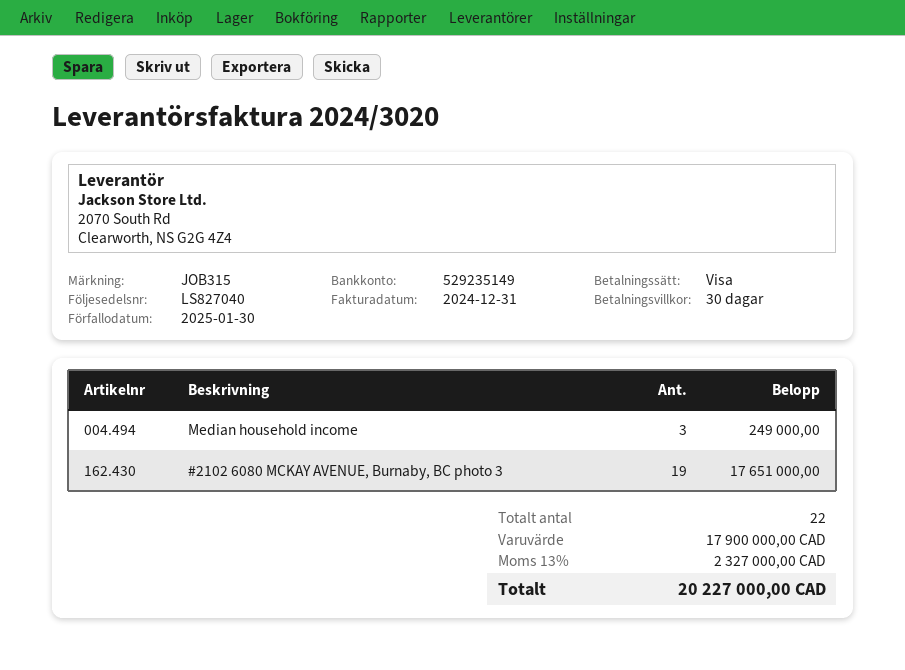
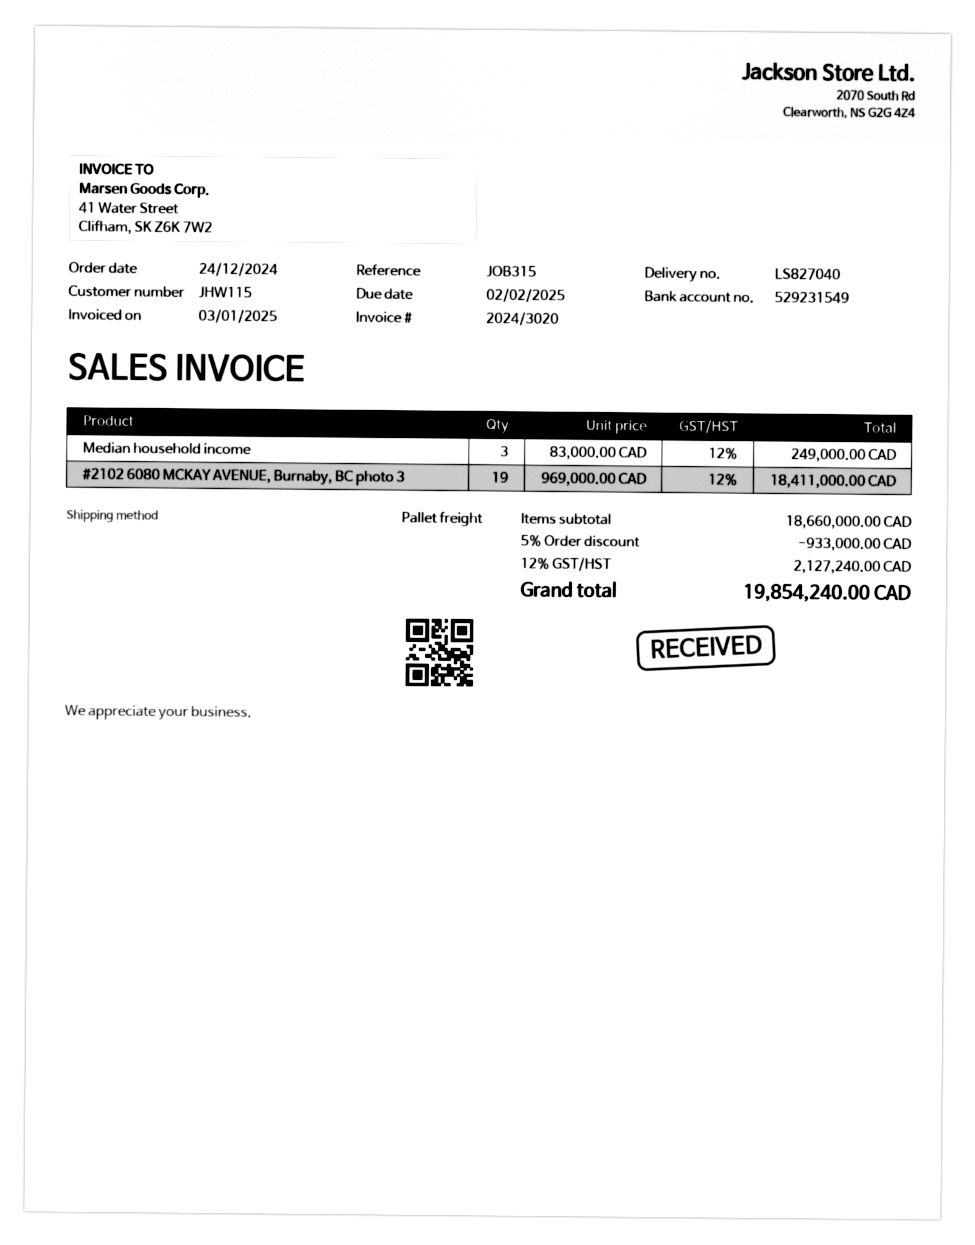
invoice date: 2024-12-31 -> 2025-01-03
due date: 2025-01-30 -> 2025-02-02
bank account: 529235149 -> 529231549
#2102 6080 MCKAY AVENUE, Burnaby, BC photo 3: 19 for 17651000.00 -> 19 for 18411000.00
subtotal: 17900000.00 -> 18660000.00
discount: none -> 5% = 933000.00
tax: 13% = 2327000.00 -> 12% = 2127240.00
total: 20227000.00 -> 19854240.00

